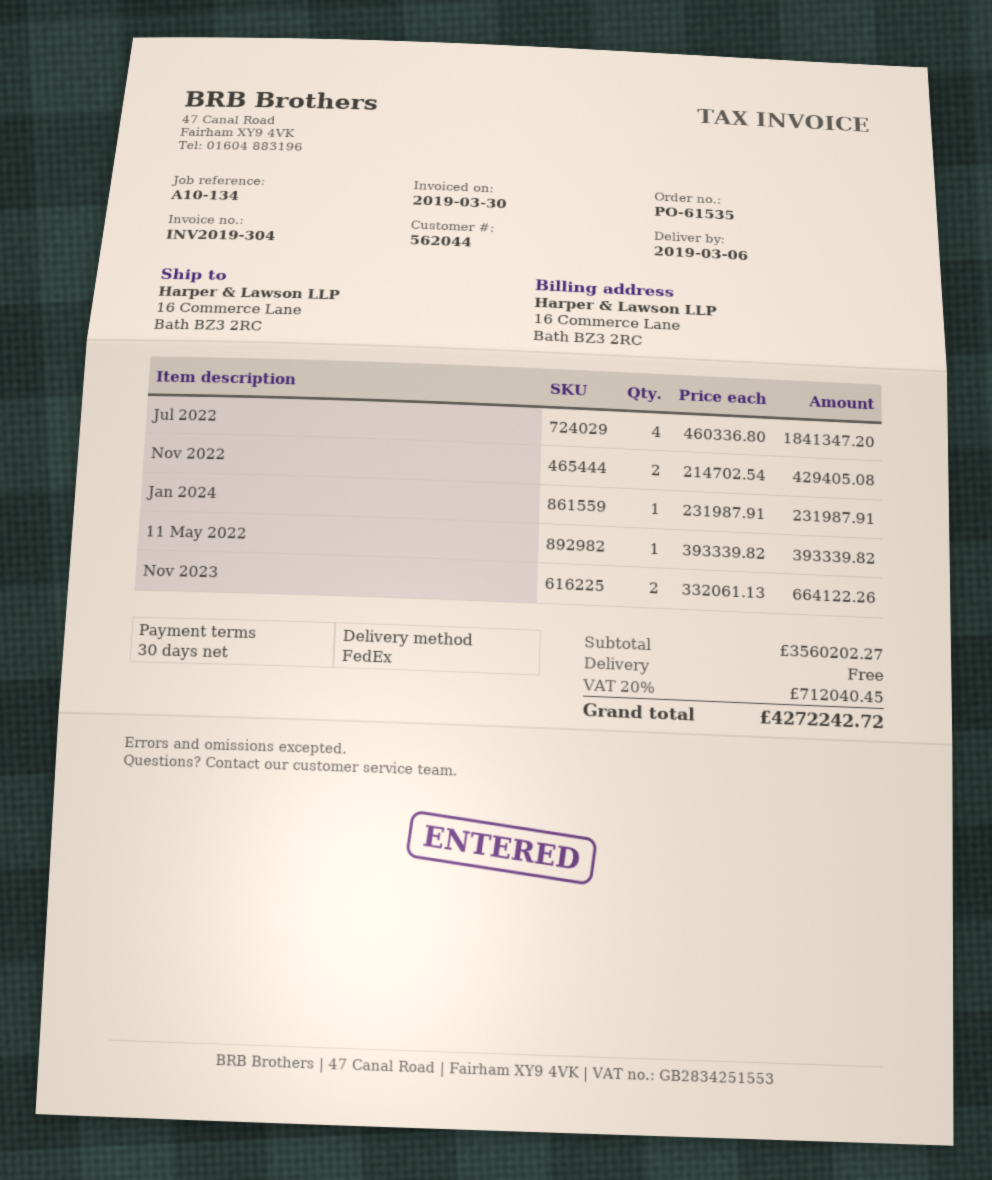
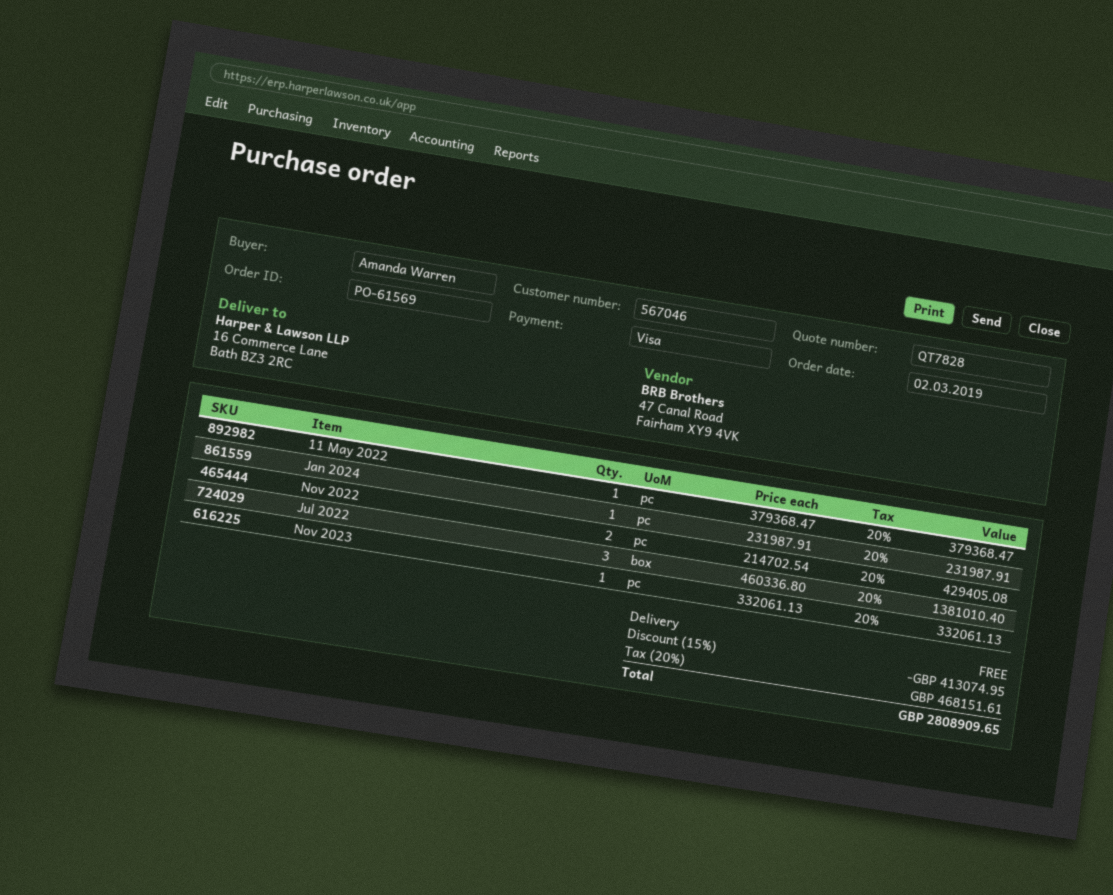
order number: PO-61535 -> PO-61569
customer number: 562044 -> 567046
Jul 2022: 4 x 460336.80 = 1841347.20 -> 3 x 460336.80 = 1381010.40
11 May 2022: 1 x 393339.82 = 393339.82 -> 1 x 379368.47 = 379368.47
Nov 2023: 2 x 332061.13 = 664122.26 -> 1 x 332061.13 = 332061.13
discount: none -> 15% = 413074.95
tax: 20% = 712040.45 -> 20% = 468151.61
total: 4272242.72 -> 2808909.65

